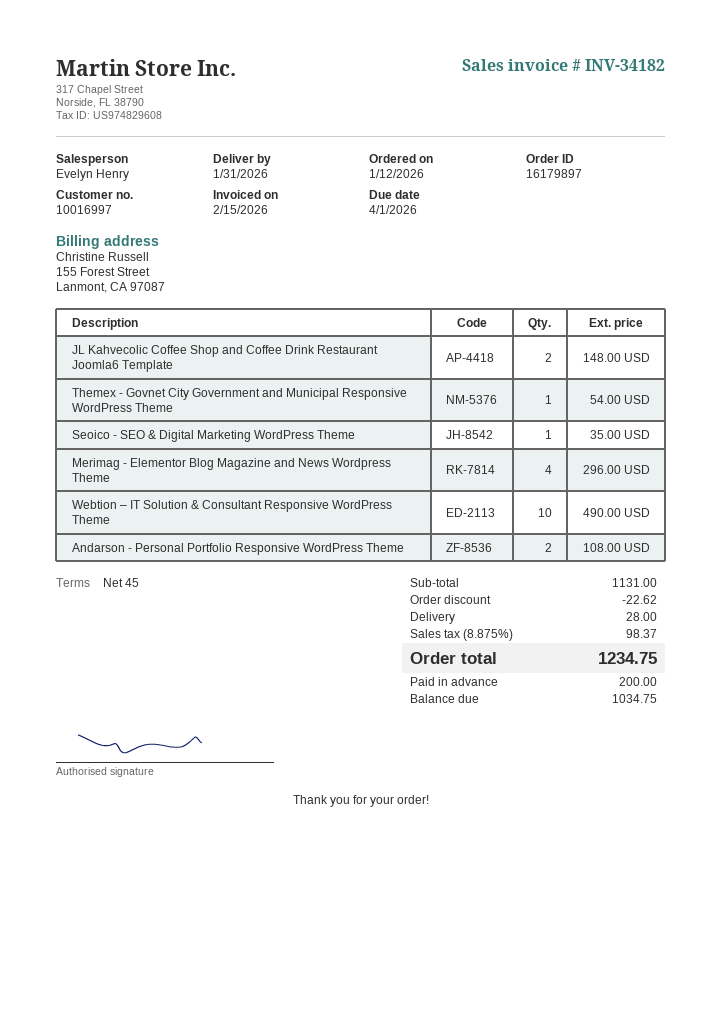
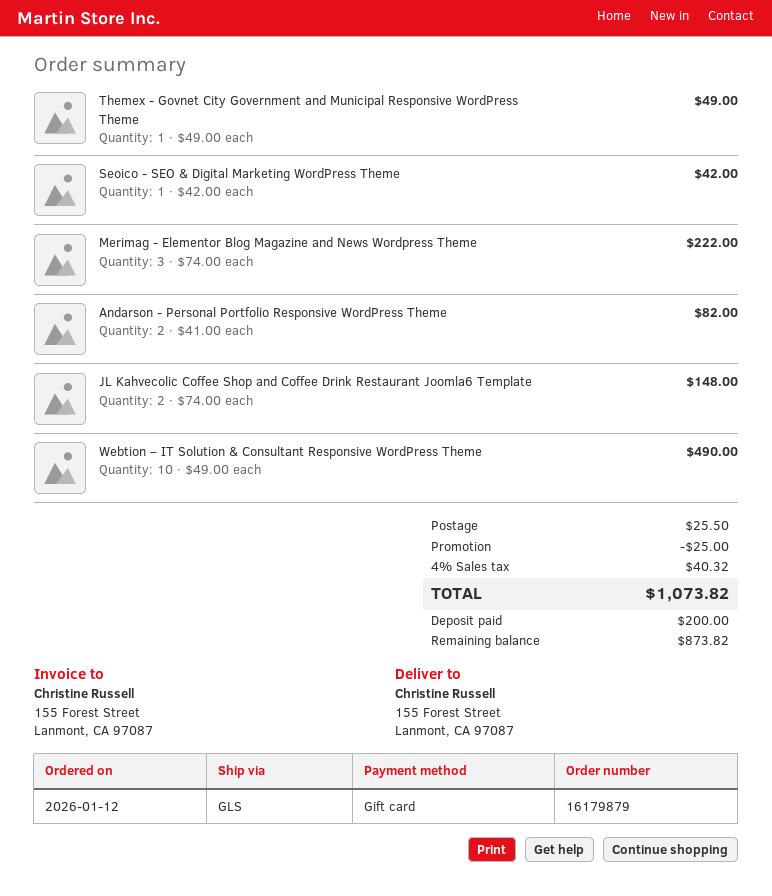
order number: 16179897 -> 16179879
Themex - Govnet City Government and Municipal Responsive WordPress Theme: 1 for 54.00 -> 1 for 49.00
Seoico - SEO & Digital Marketing WordPress Theme: 1 for 35.00 -> 1 for 42.00
Merimag - Elementor Blog Magazine and News Wordpress Theme: 4 for 296.00 -> 3 for 222.00
Andarson - Personal Portfolio Responsive WordPress Theme: 2 for 108.00 -> 2 for 82.00
discount: 22.62 -> 25.00
shipping: 28.00 -> 25.50
tax: 8.875% = 98.37 -> 4% = 40.32
total: 1234.75 -> 1073.82
balance: 1034.75 -> 873.82

